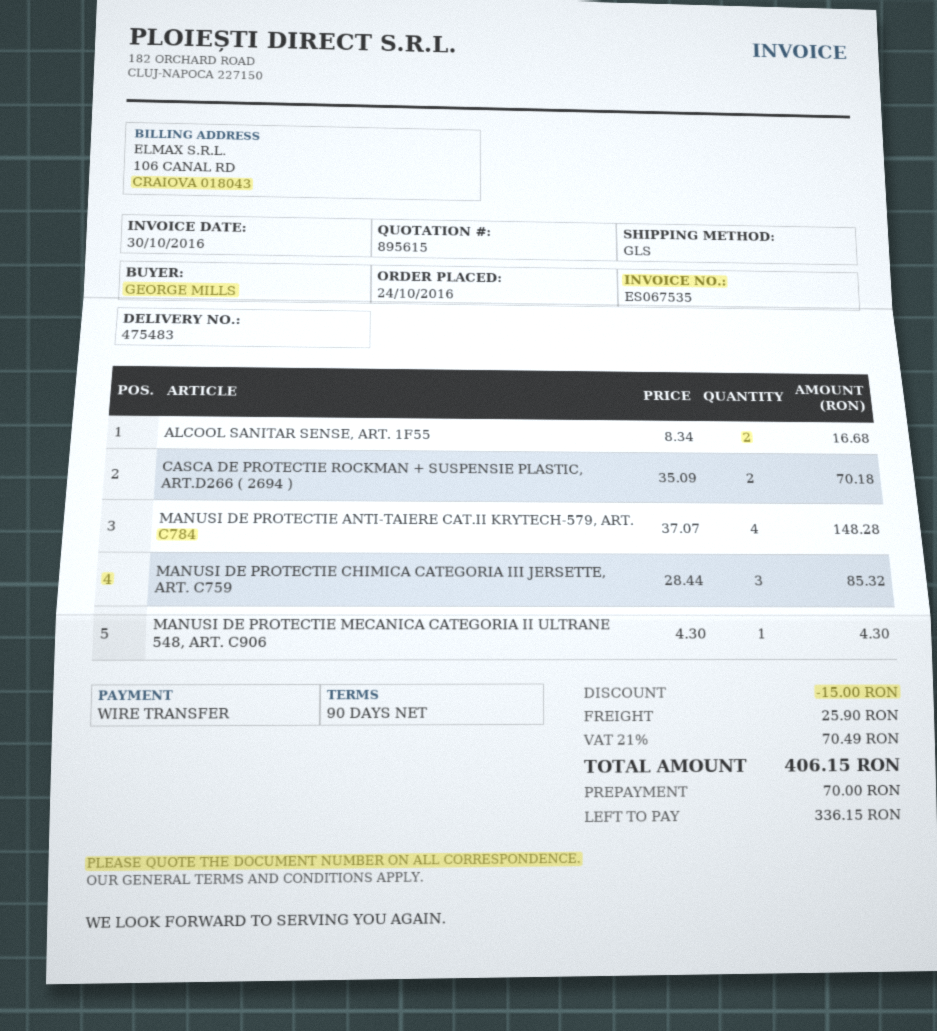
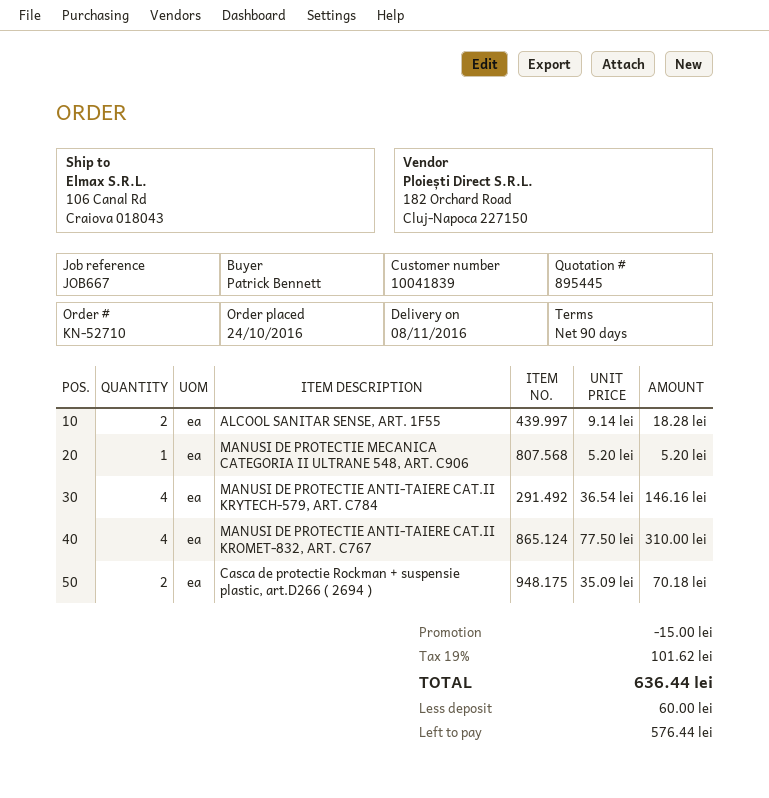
quote number: 895615 -> 895445
ordered by: GEORGE MILLS -> Patrick Bennett
ALCOOL SANITAR SENSE, ART. 1F55: 2 x 8.34 = 16.68 -> 2 x 9.14 = 18.28
MANUSI DE PROTECTIE ANTI-TAIERE CAT.II KRYTECH-579, ART. C784: 4 x 37.07 = 148.28 -> 4 x 36.54 = 146.16
MANUSI DE PROTECTIE CHIMICA CATEGORIA III JERSETTE, ART. C759: 3 x 28.44 = 85.32 -> none
MANUSI DE PROTECTIE MECANICA CATEGORIA II ULTRANE 548, ART. C906: 1 x 4.30 = 4.30 -> 1 x 5.20 = 5.20
MANUSI DE PROTECTIE ANTI-TAIERE CAT.II KROMET-832, ART. C767: none -> 4 x 77.50 = 310.00
shipping: 25.90 -> none
tax: 21% = 70.49 -> 19% = 101.62
total: 406.15 -> 636.44
deposit: 70.00 -> 60.00
balance: 336.15 -> 576.44

